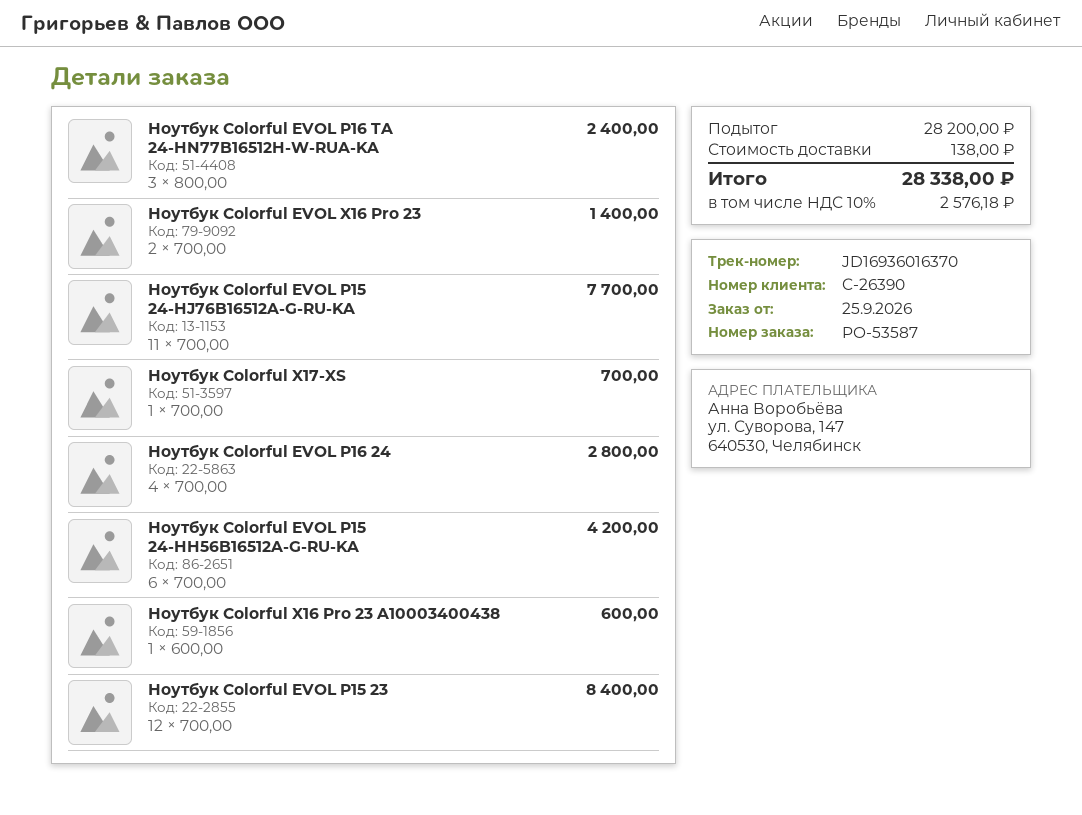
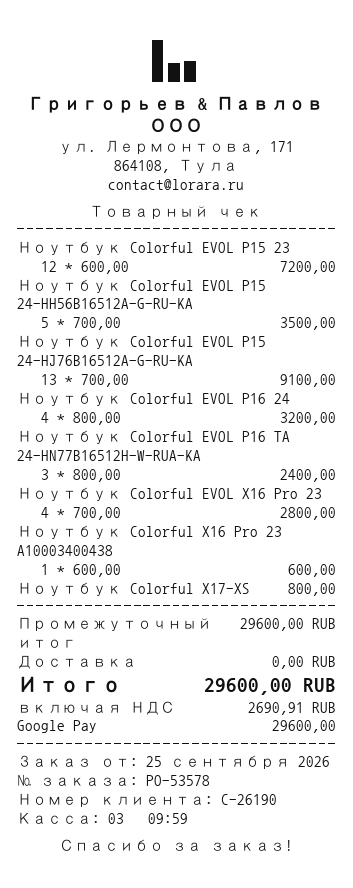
order number: PO-53587 -> PO-53578
customer number: C-26390 -> C-26190
Ноутбук Colorful EVOL X16 Pro 23: 2 x 700.00 = 1400.00 -> 4 x 700.00 = 2800.00
Ноутбук Colorful EVOL P15 24-HJ76B16512A-G-RU-KA: 11 x 700.00 = 7700.00 -> 13 x 700.00 = 9100.00
Ноутбук Colorful X17-XS: 1 x 700.00 = 700.00 -> 1 x 800.00 = 800.00
Ноутбук Colorful EVOL P16 24: 4 x 700.00 = 2800.00 -> 4 x 800.00 = 3200.00
Ноутбук Colorful EVOL P15 24-HH56B16512A-G-RU-KA: 6 x 700.00 = 4200.00 -> 5 x 700.00 = 3500.00
Ноутбук Colorful EVOL P15 23: 12 x 700.00 = 8400.00 -> 12 x 600.00 = 7200.00
subtotal: 28200.00 -> 29600.00
shipping: 138.00 -> 0.00
tax: 2576.18 -> 2690.91
total: 28338.00 -> 29600.00

